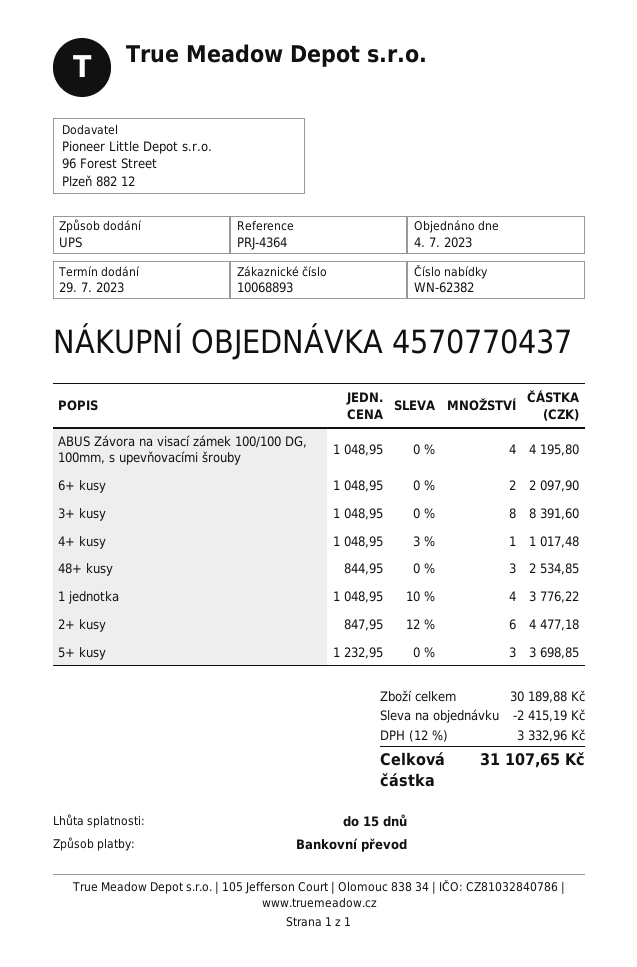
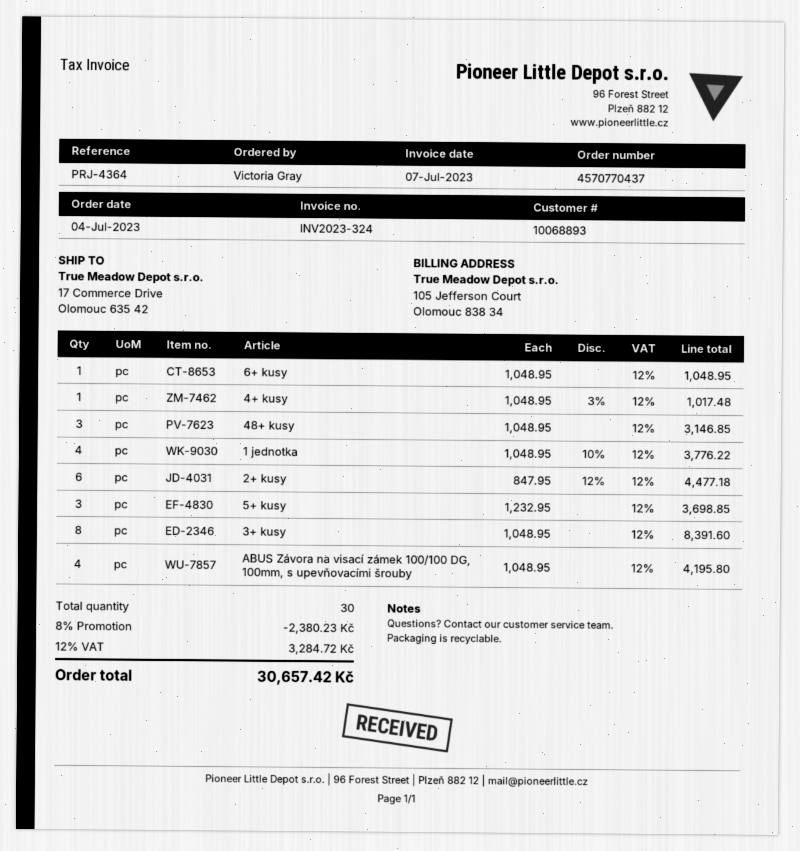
6+ kusy: 2 x 1048.95 = 2097.90 -> 1 x 1048.95 = 1048.95
48+ kusy: 3 x 844.95 = 2534.85 -> 3 x 1048.95 = 3146.85
discount: 2415.19 -> 2380.23
tax: 12% = 3332.96 -> 12% = 3284.72
total: 31107.65 -> 30657.42

